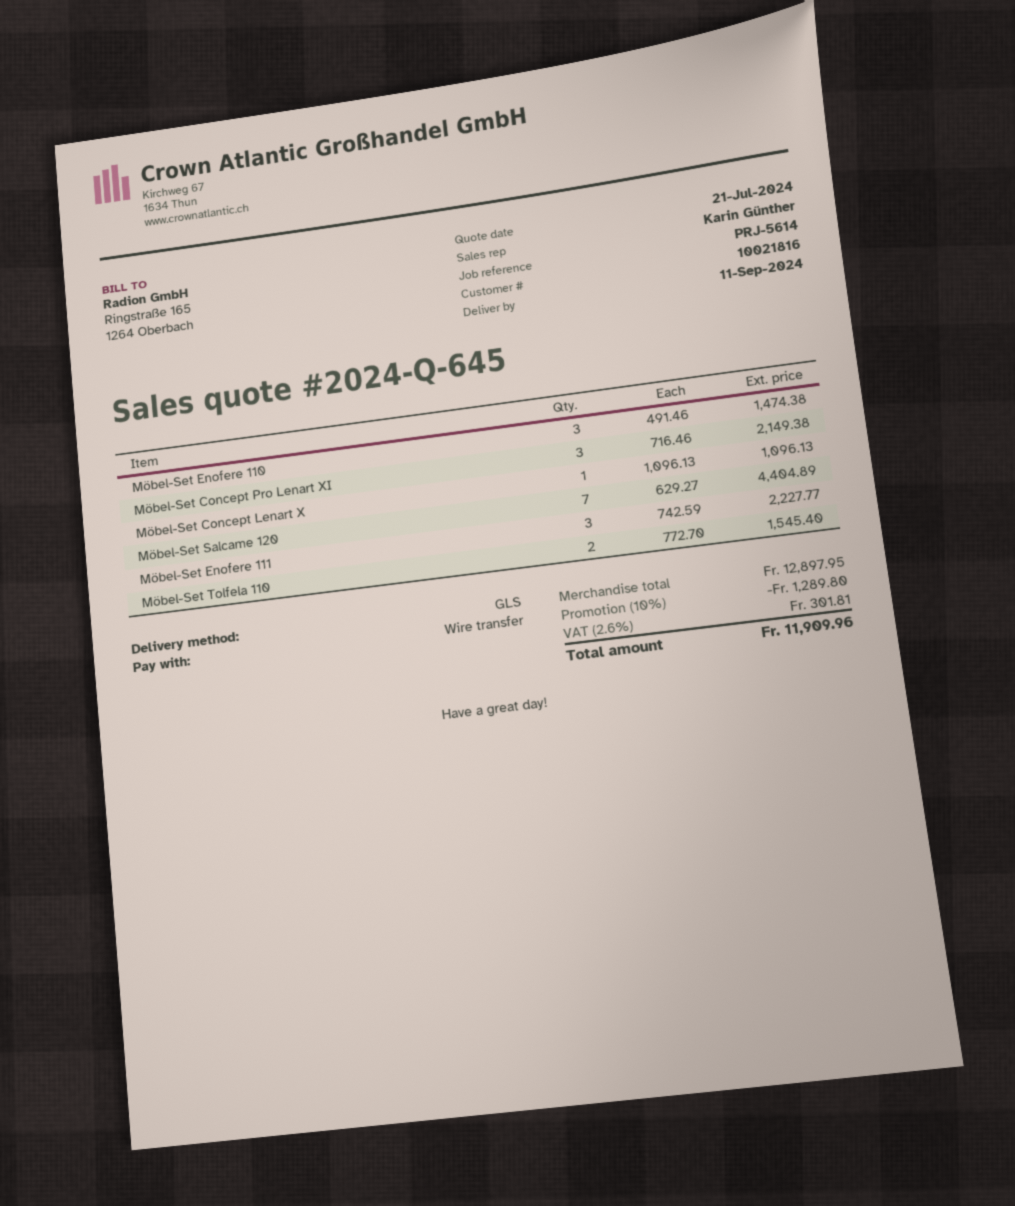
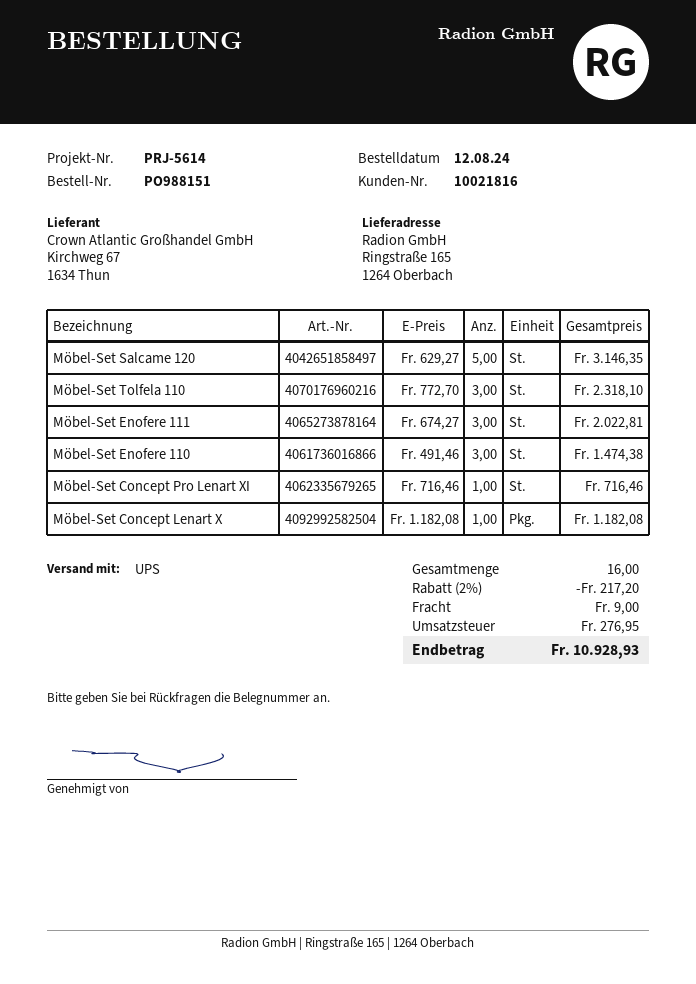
shipping method: GLS -> UPS
Möbel-Set Concept Pro Lenart XI: 3 x 716.46 = 2149.38 -> 1 x 716.46 = 716.46
Möbel-Set Concept Lenart X: 1 x 1096.13 = 1096.13 -> 1 x 1182.08 = 1182.08
Möbel-Set Salcame 120: 7 x 629.27 = 4404.89 -> 5 x 629.27 = 3146.35
Möbel-Set Enofere 111: 3 x 742.59 = 2227.77 -> 3 x 674.27 = 2022.81
Möbel-Set Tolfela 110: 2 x 772.70 = 1545.40 -> 3 x 772.70 = 2318.10
discount: 10% = 1289.80 -> 2% = 217.20
shipping: none -> 9.00
tax: 301.81 -> 276.95
total: 11909.96 -> 10928.93

